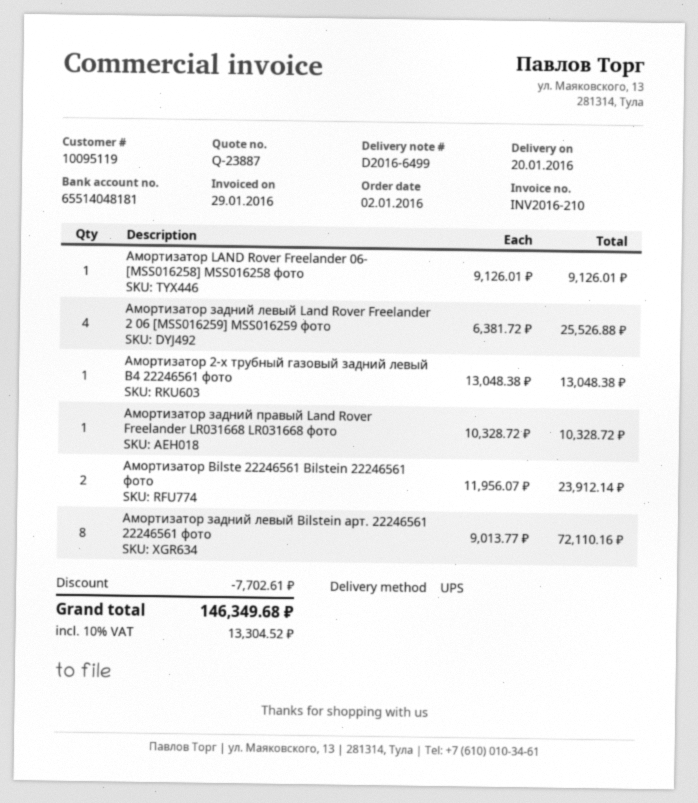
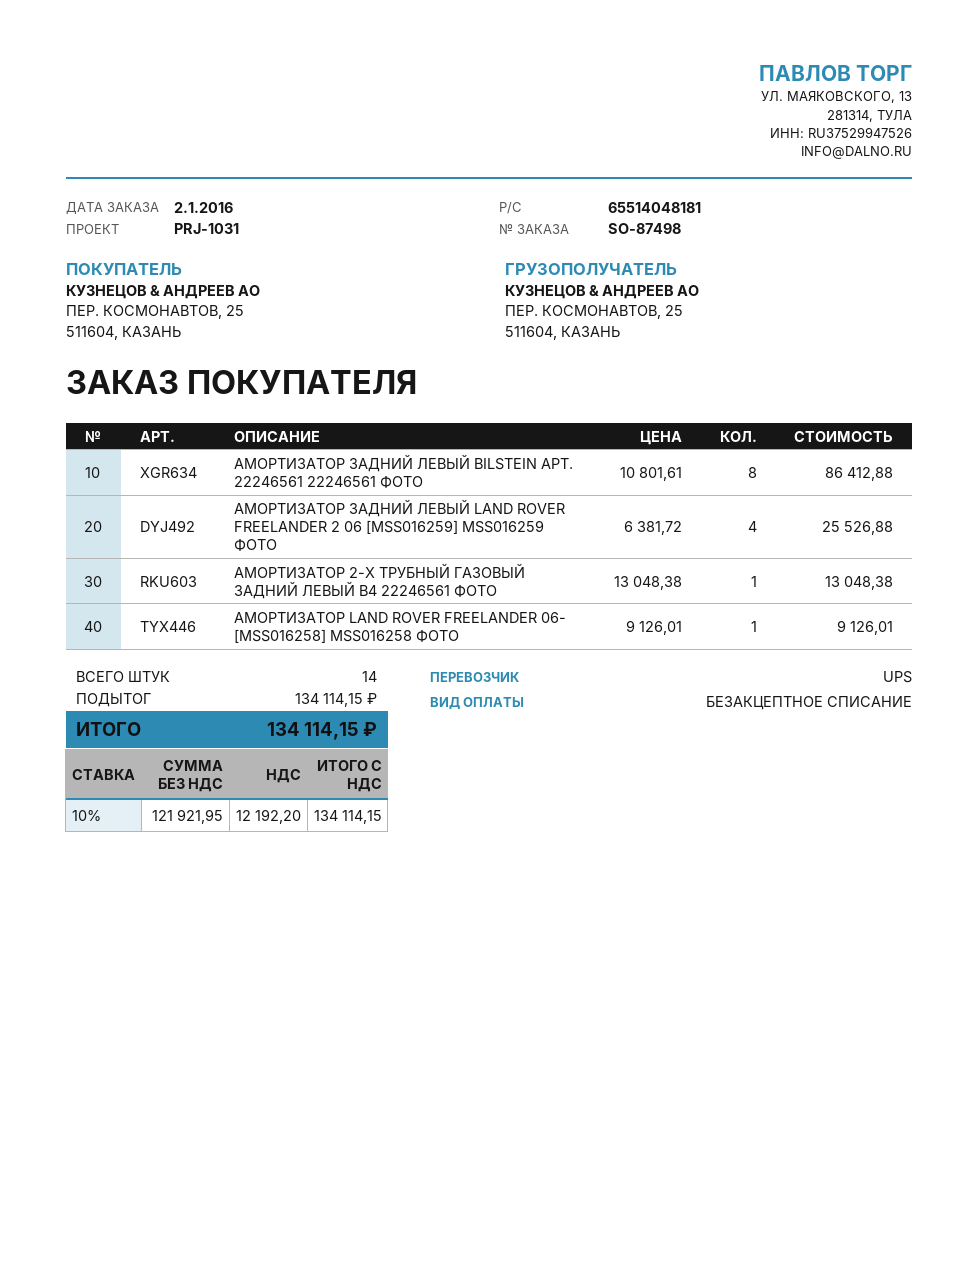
Амортизатор задний правый Land Rover Freelander LR031668 LR031668 фото: 1 x 10328.72 = 10328.72 -> none
Амортизатор Bilste 22246561 Bilstein 22246561 фото: 2 x 11956.07 = 23912.14 -> none
Амортизатор задний левый Bilstein арт. 22246561 22246561 фото: 8 x 9013.77 = 72110.16 -> 8 x 10801.61 = 86412.88
discount: 7702.61 -> none
tax: 10% = 13304.52 -> 10% = 12192.20
total: 146349.68 -> 134114.15

